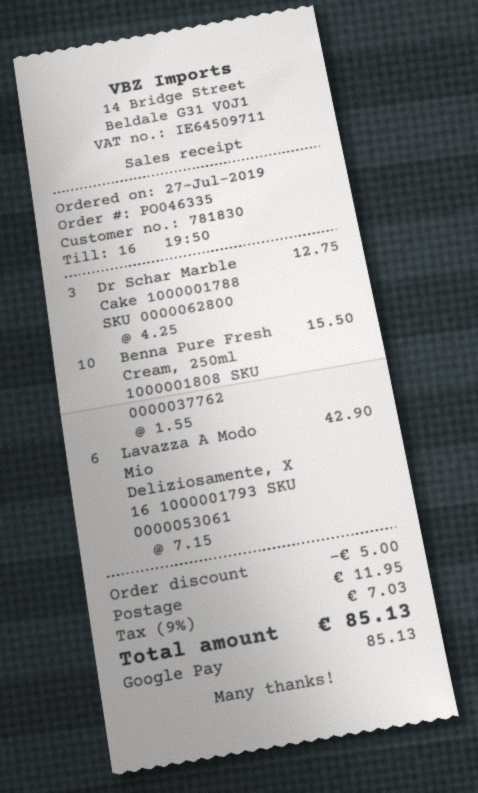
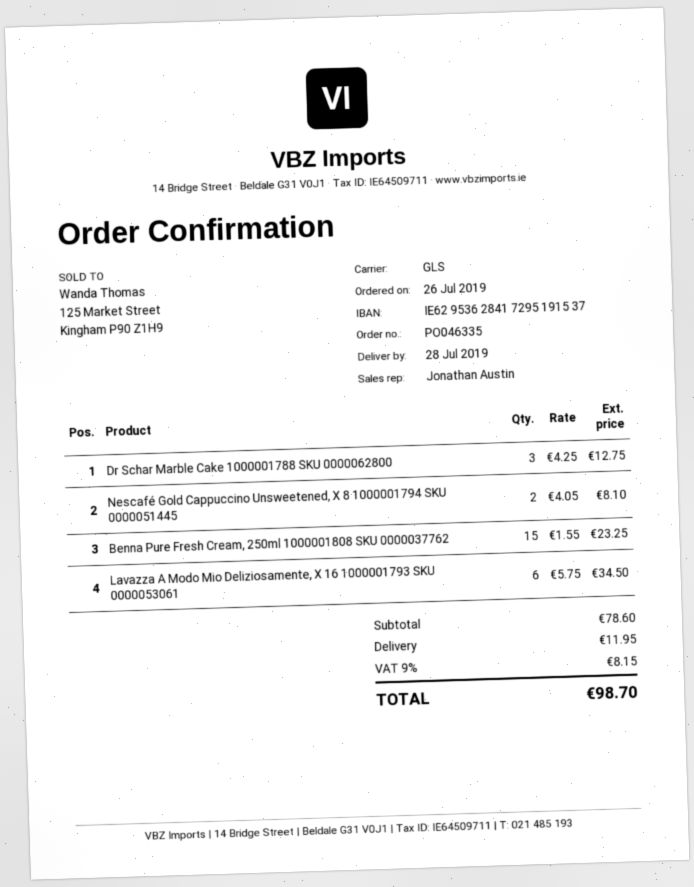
order date: 2019-07-27 -> 2019-07-26
Benna Pure Fresh Cream, 250ml 1000001808 SKU 0000037762: 10 x 1.55 = 15.50 -> 15 x 1.55 = 23.25
Lavazza A Modo Mio Deliziosamente, X 16 1000001793 SKU 0000053061: 6 x 7.15 = 42.90 -> 6 x 5.75 = 34.50
Nescafé Gold Cappuccino Unsweetened, X 8 1000001794 SKU 0000051445: none -> 2 x 4.05 = 8.10
discount: 5.00 -> none
tax: 9% = 7.03 -> 9% = 8.15
total: 85.13 -> 98.70

